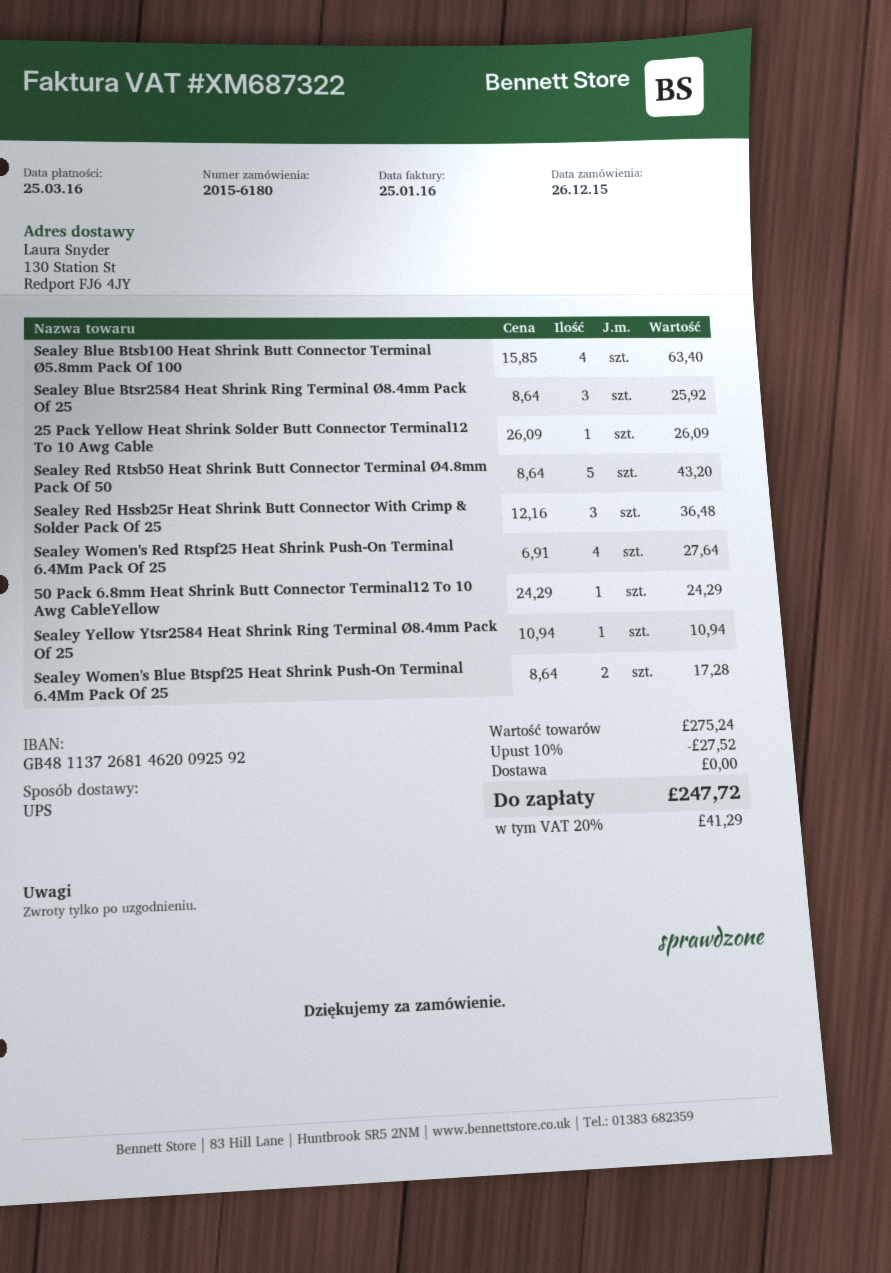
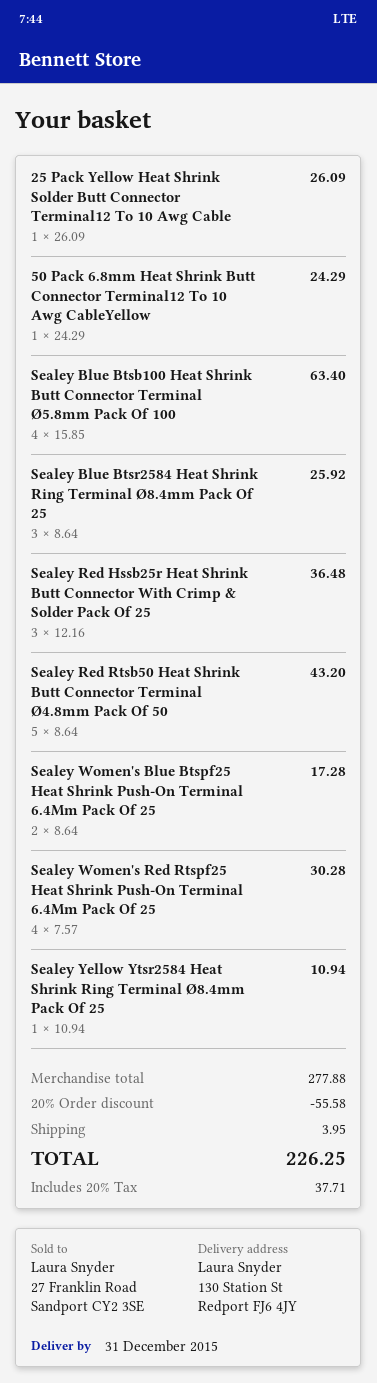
Sealey Women's Red Rtspf25 Heat Shrink Push-On Terminal 6.4Mm Pack Of 25: 4 x 6.91 = 27.64 -> 4 x 7.57 = 30.28
subtotal: 275.24 -> 277.88
discount: 10% = 27.52 -> 20% = 55.58
shipping: 0.00 -> 3.95
tax: 20% = 41.29 -> 20% = 37.71
total: 247.72 -> 226.25

